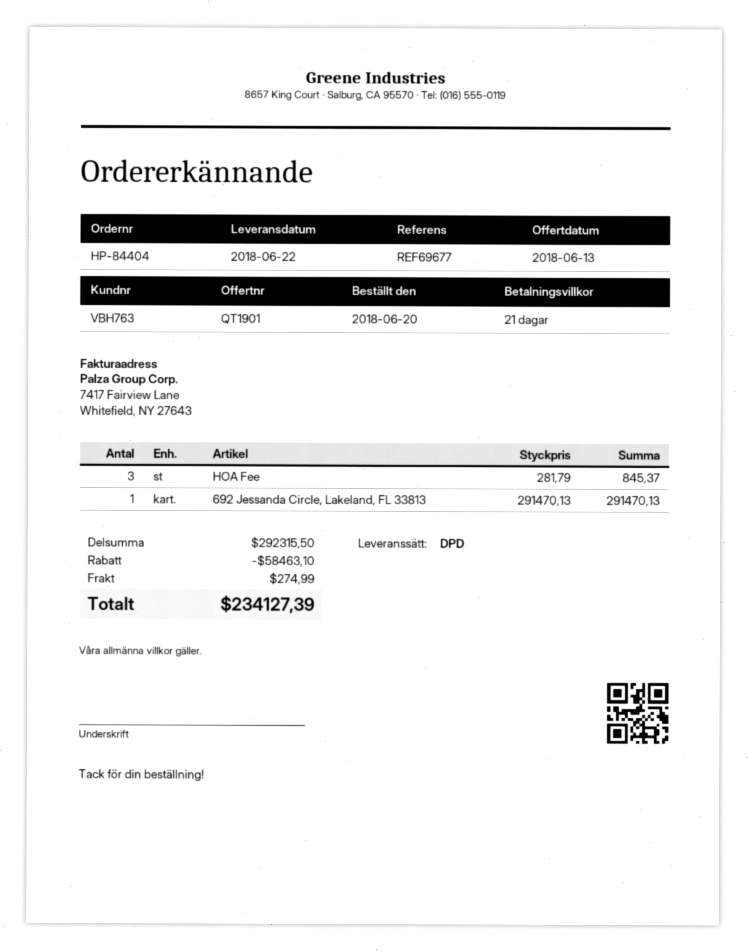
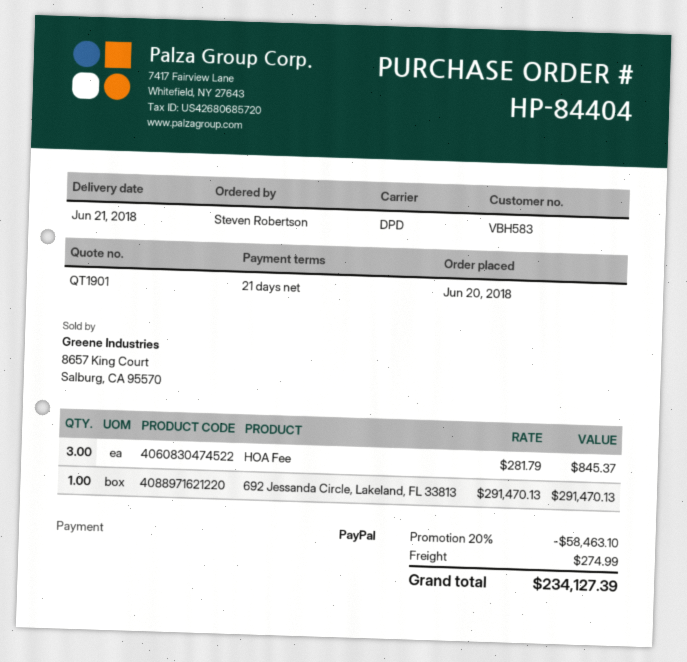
delivery date: 2018-06-22 -> 2018-06-21
customer number: VBH763 -> VBH583

